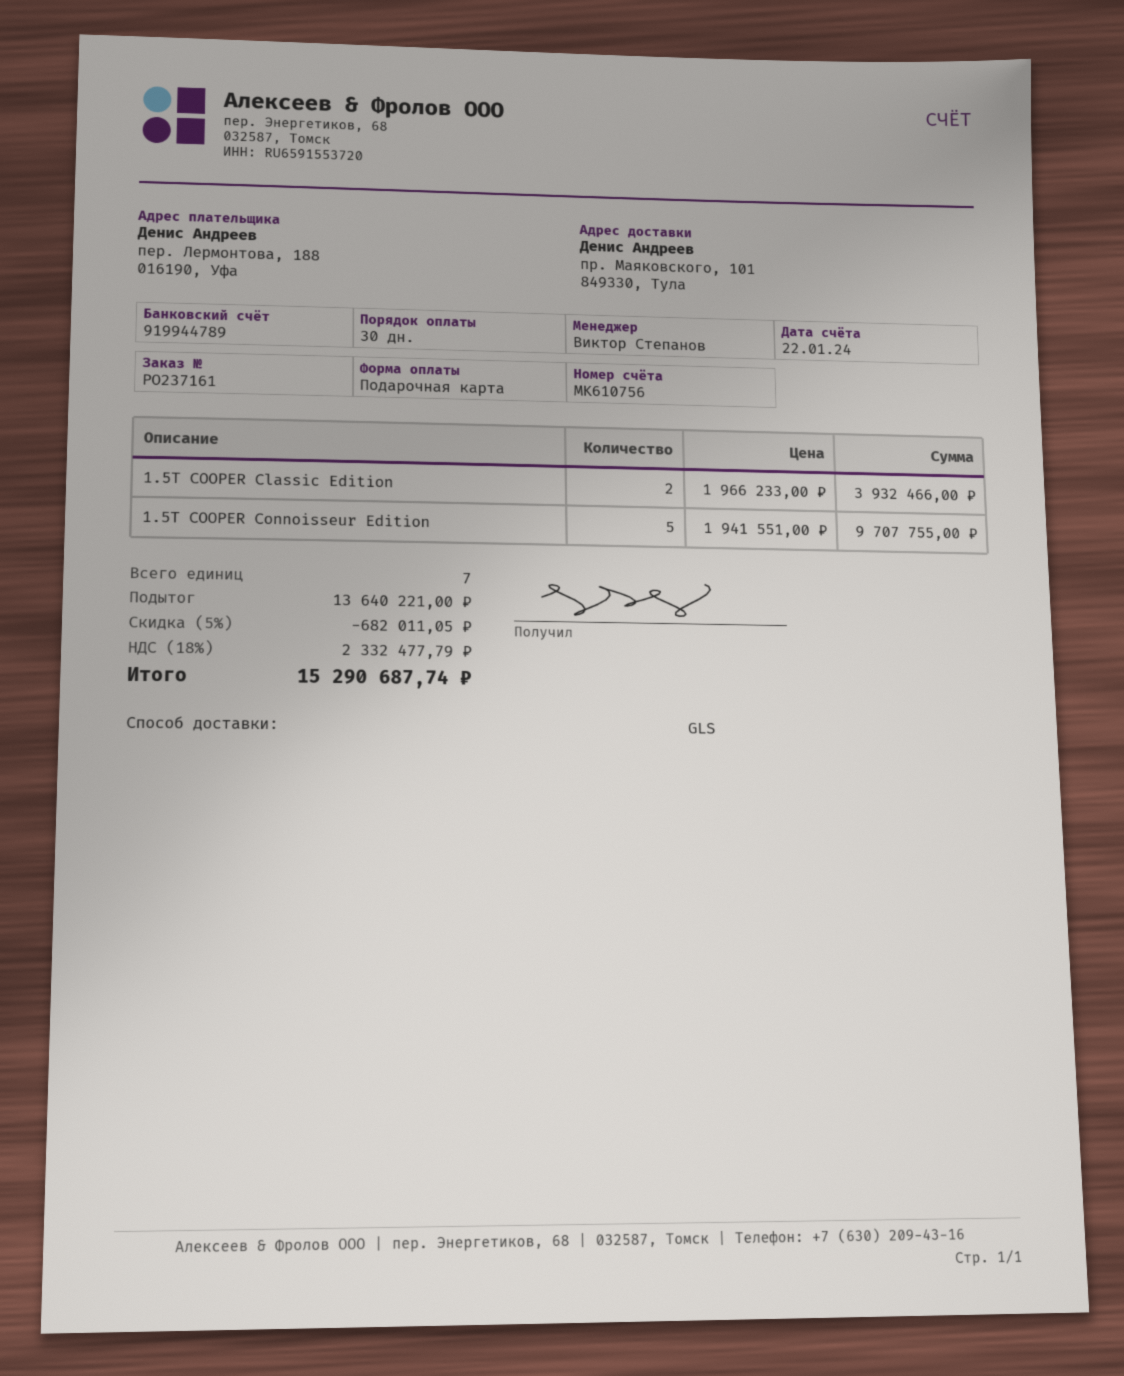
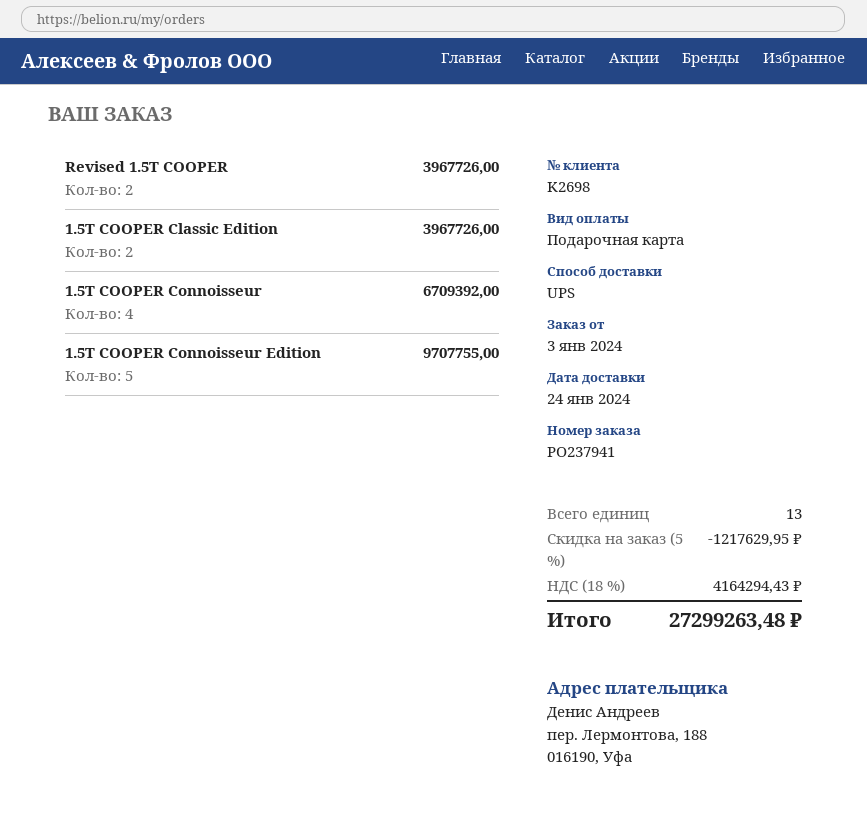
order number: PO237161 -> PO237941
shipping method: GLS -> UPS
1.5T COOPER Classic Edition: 2 for 3932466.00 -> 2 for 3967726.00
Revised 1.5T COOPER: none -> 2 for 3967726.00
1.5T COOPER Connoisseur: none -> 4 for 6709392.00
total quantity: 7 -> 13
discount: 5% = 682011.05 -> 5% = 1217629.95
tax: 18% = 2332477.79 -> 18% = 4164294.43
total: 15290687.74 -> 27299263.48

